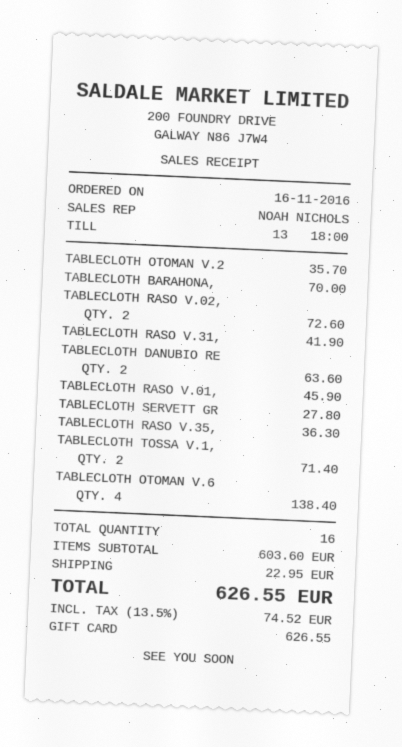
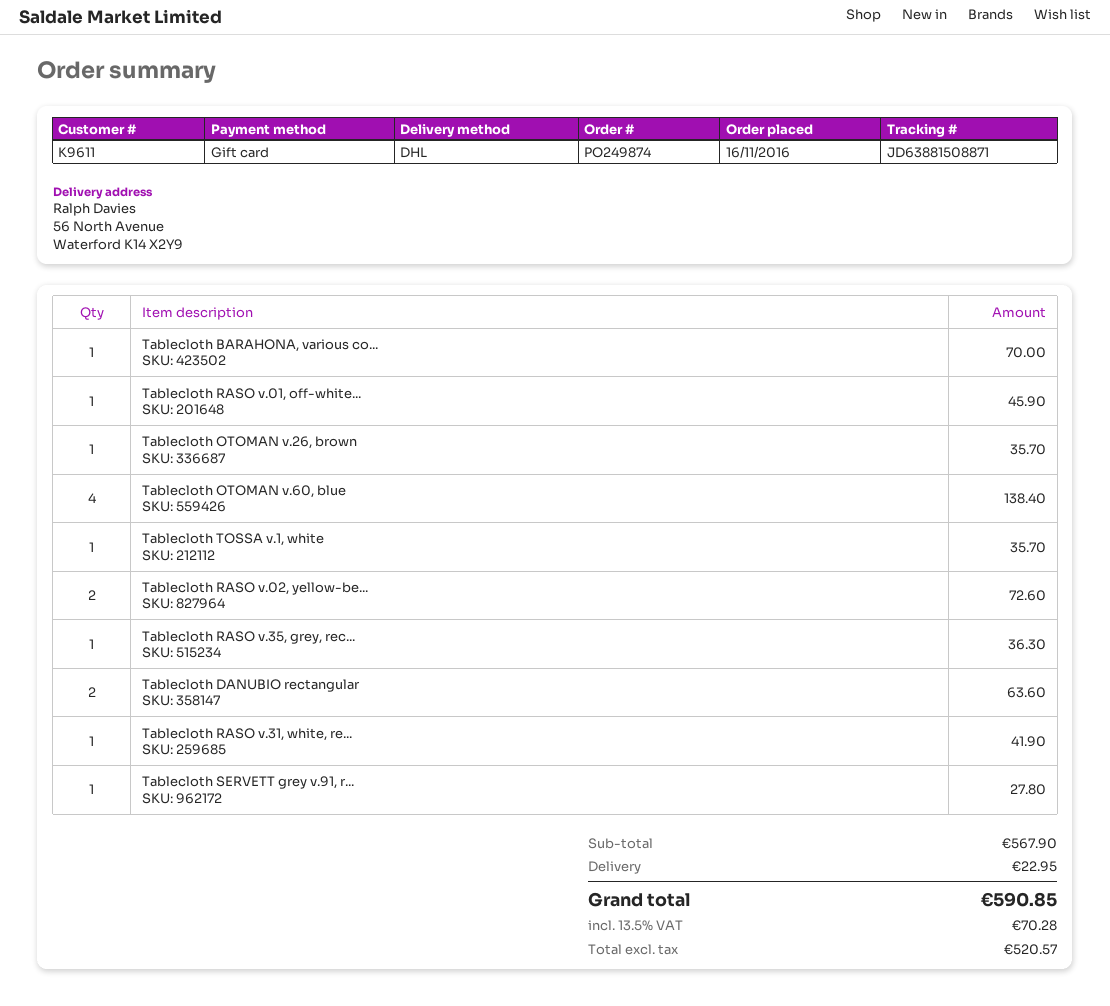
TABLECLOTH TOSSA V.1,: 2 for 71.40 -> 1 for 35.70
subtotal: 603.60 -> 567.90
tax: 13.5% = 74.52 -> 13.5% = 70.28
total: 626.55 -> 590.85

